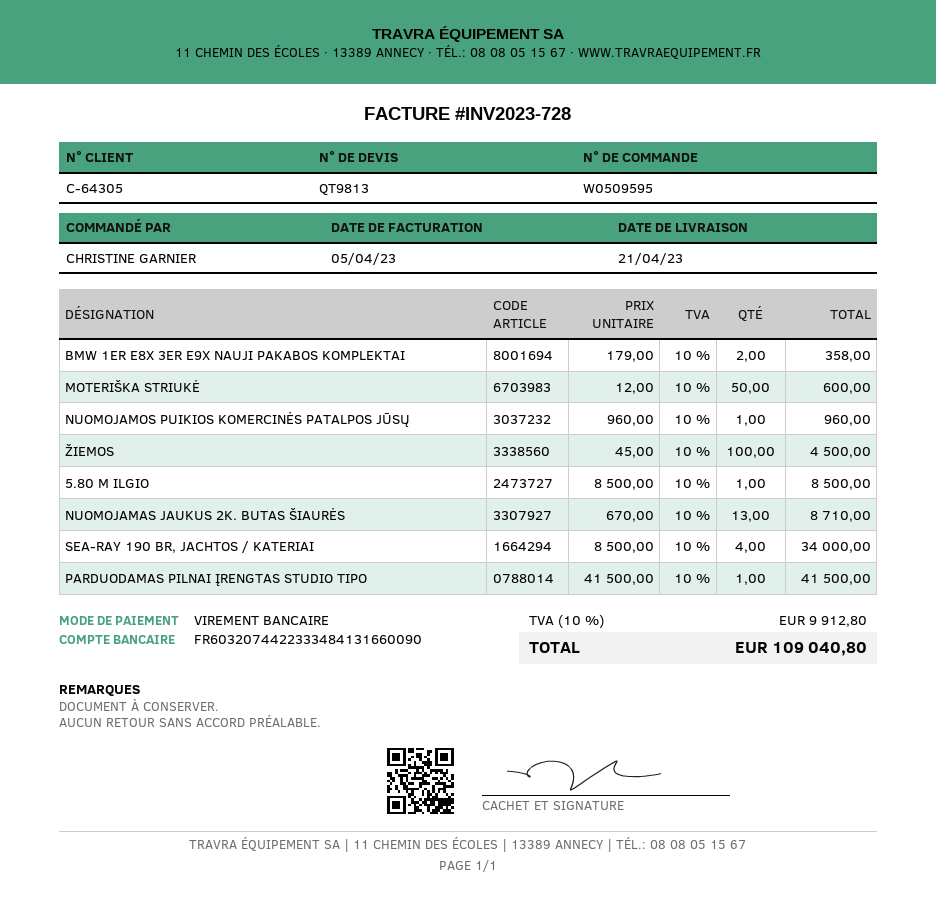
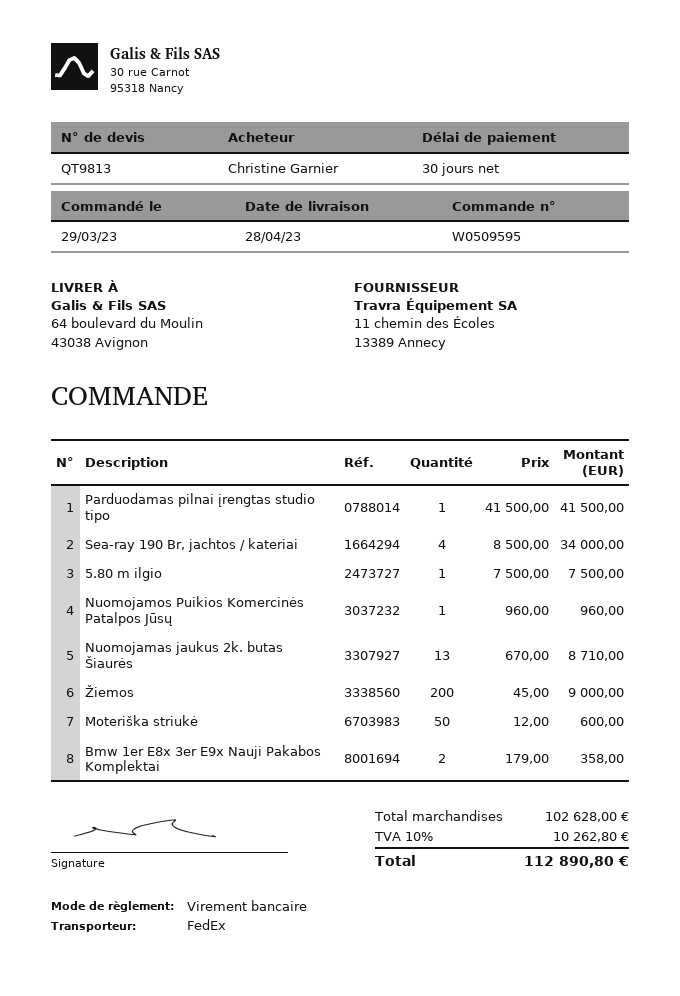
delivery date: 2023-04-21 -> 2023-04-28
ŽIEMOS: 100 x 45.00 = 4500.00 -> 200 x 45.00 = 9000.00
5.80 M ILGIO: 1 x 8500.00 = 8500.00 -> 1 x 7500.00 = 7500.00
tax: 10% = 9912.80 -> 10% = 10262.80
total: 109040.80 -> 112890.80

